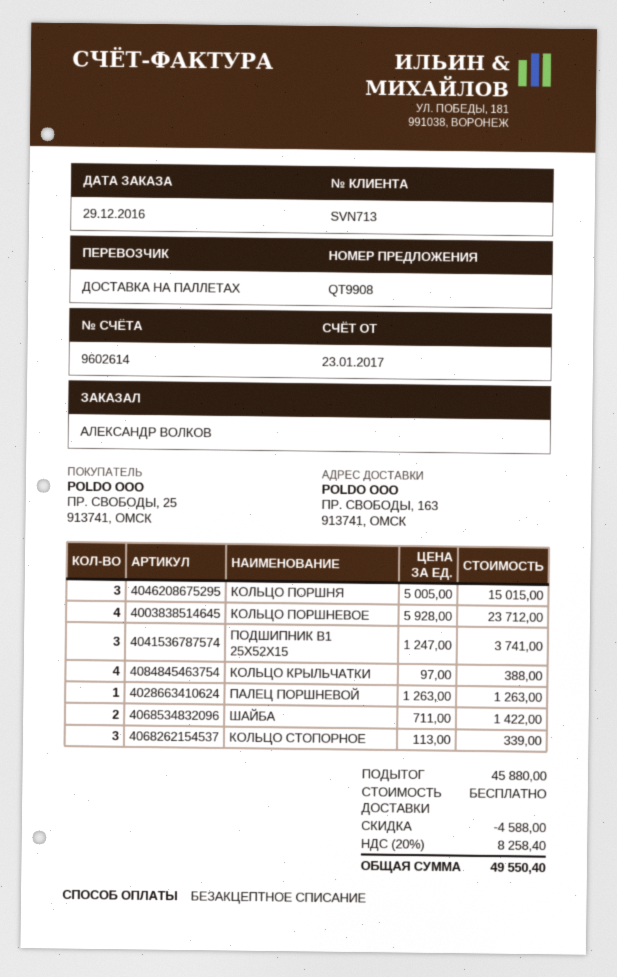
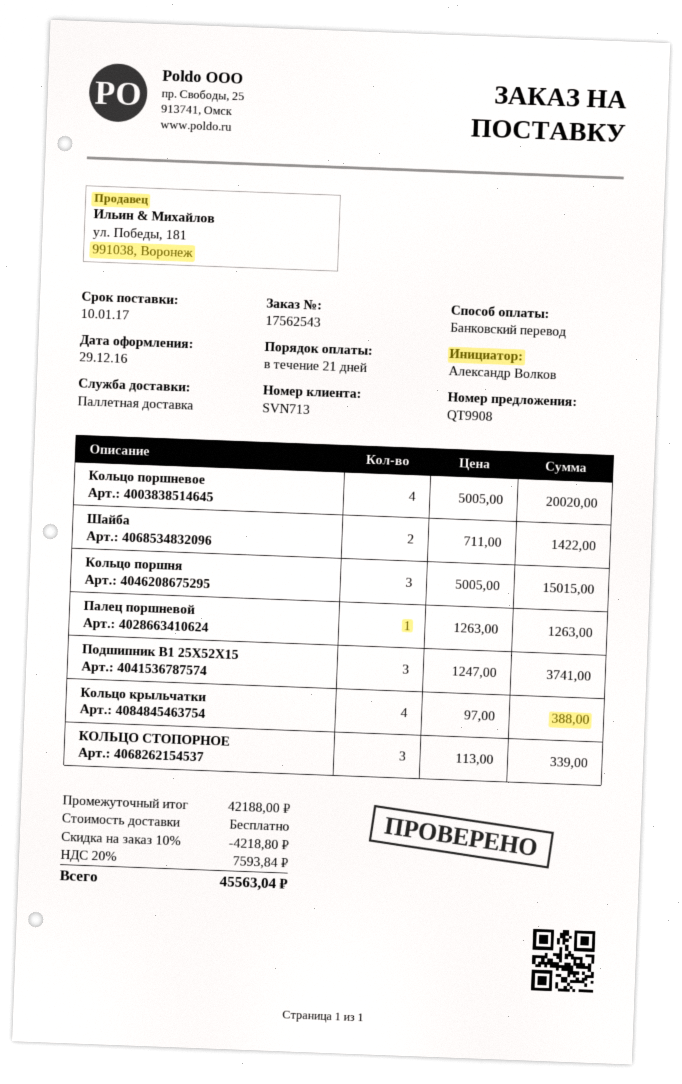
payment method: direct debit -> bank transfer
КОЛЬЦО ПОРШНЕВОЕ: 4 x 5928.00 = 23712.00 -> 4 x 5005.00 = 20020.00
subtotal: 45880.00 -> 42188.00
discount: 4588.00 -> 4218.80
tax: 20% = 8258.40 -> 20% = 7593.84
total: 49550.40 -> 45563.04

